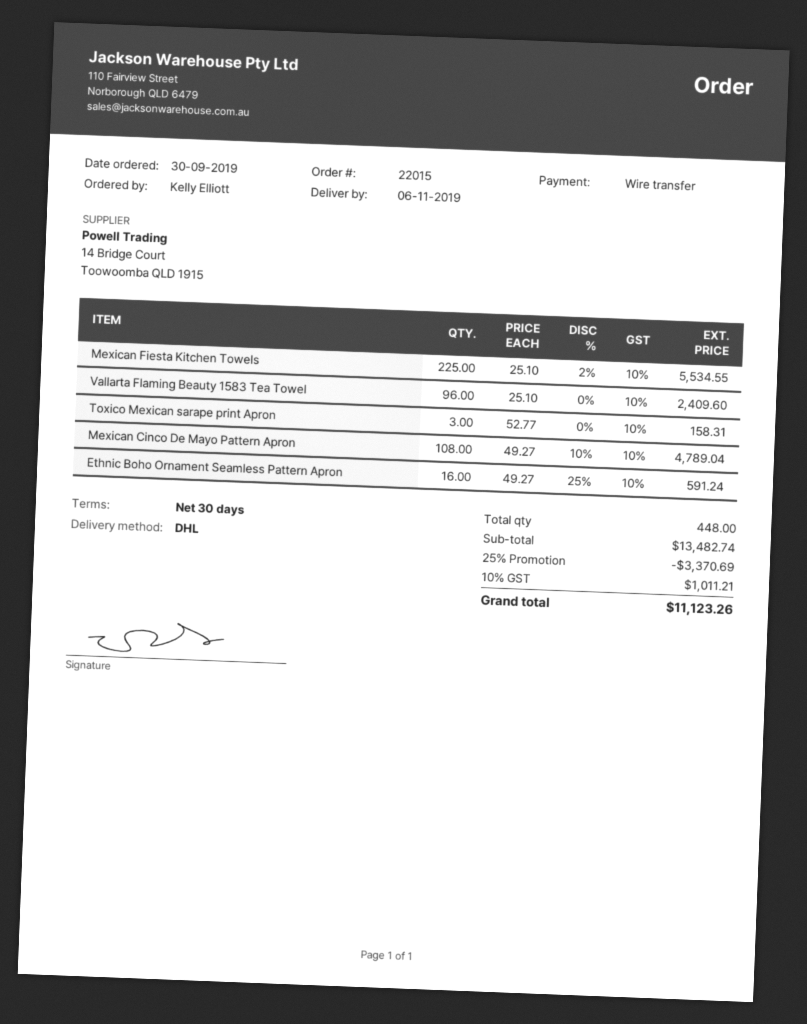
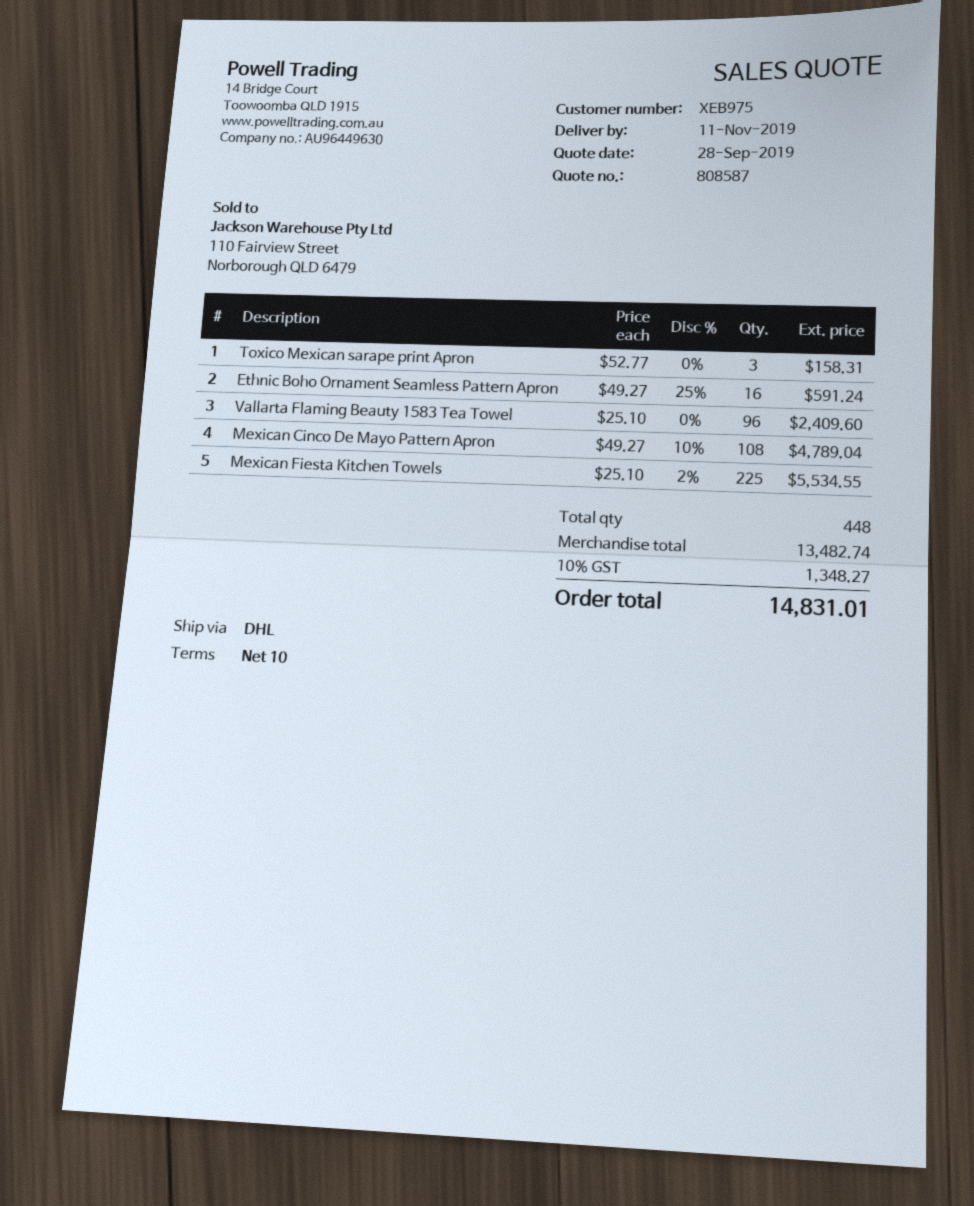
delivery date: 2019-11-06 -> 2019-11-11
payment terms: 30 days -> 10 days
discount: 25% = 3370.69 -> none
tax: 10% = 1011.21 -> 10% = 1348.27
total: 11123.26 -> 14831.01

